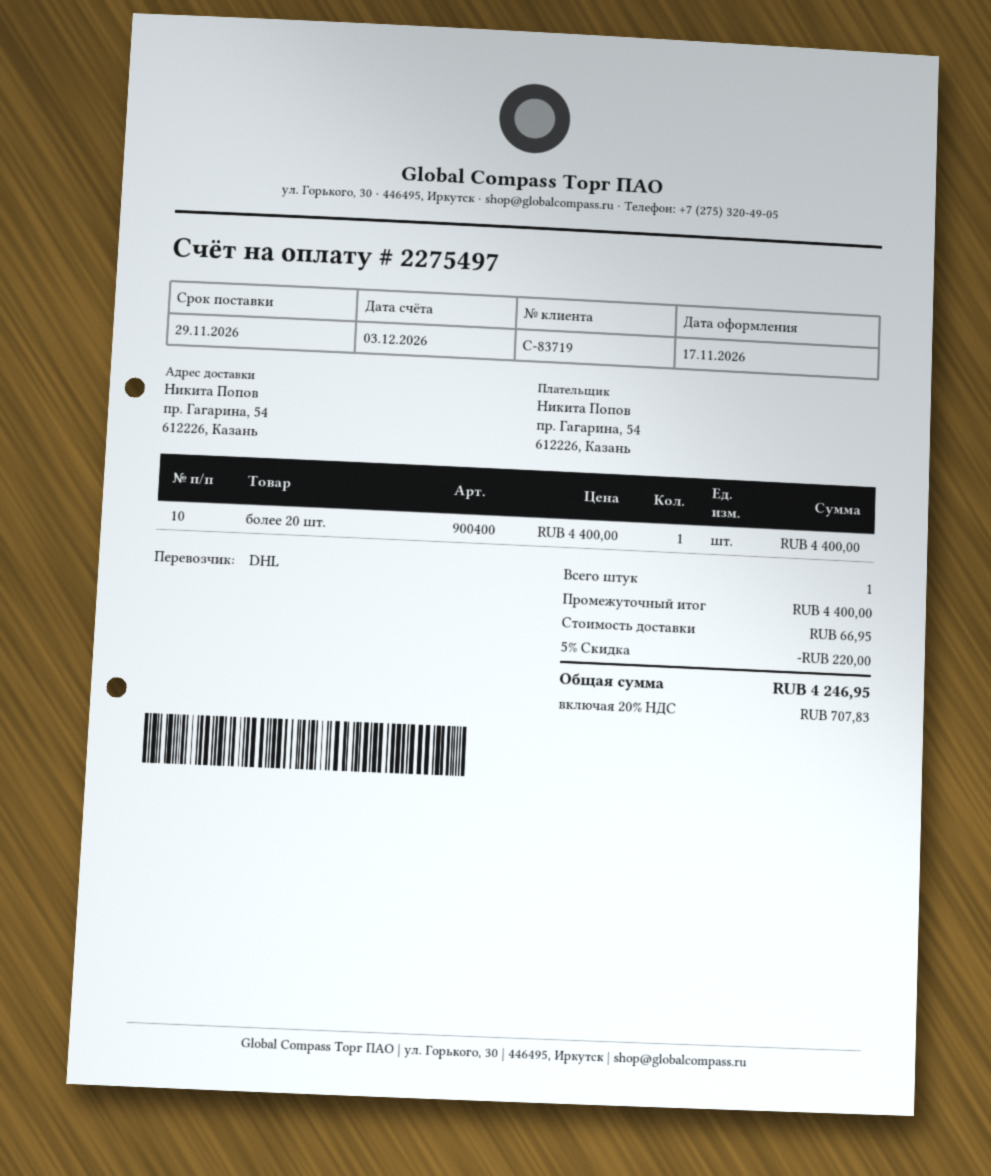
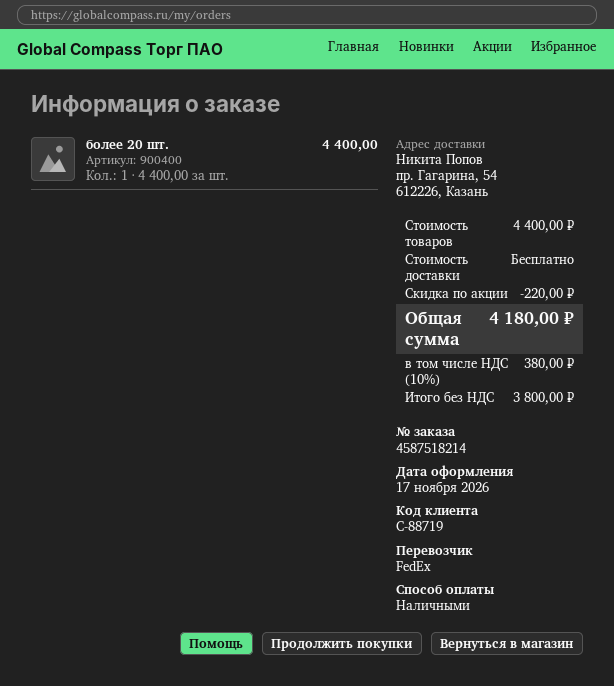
customer number: C-83719 -> C-88719
shipping method: DHL -> FedEx
shipping: 66.95 -> 0.00
tax: 20% = 707.83 -> 10% = 380.00
total: 4246.95 -> 4180.00

